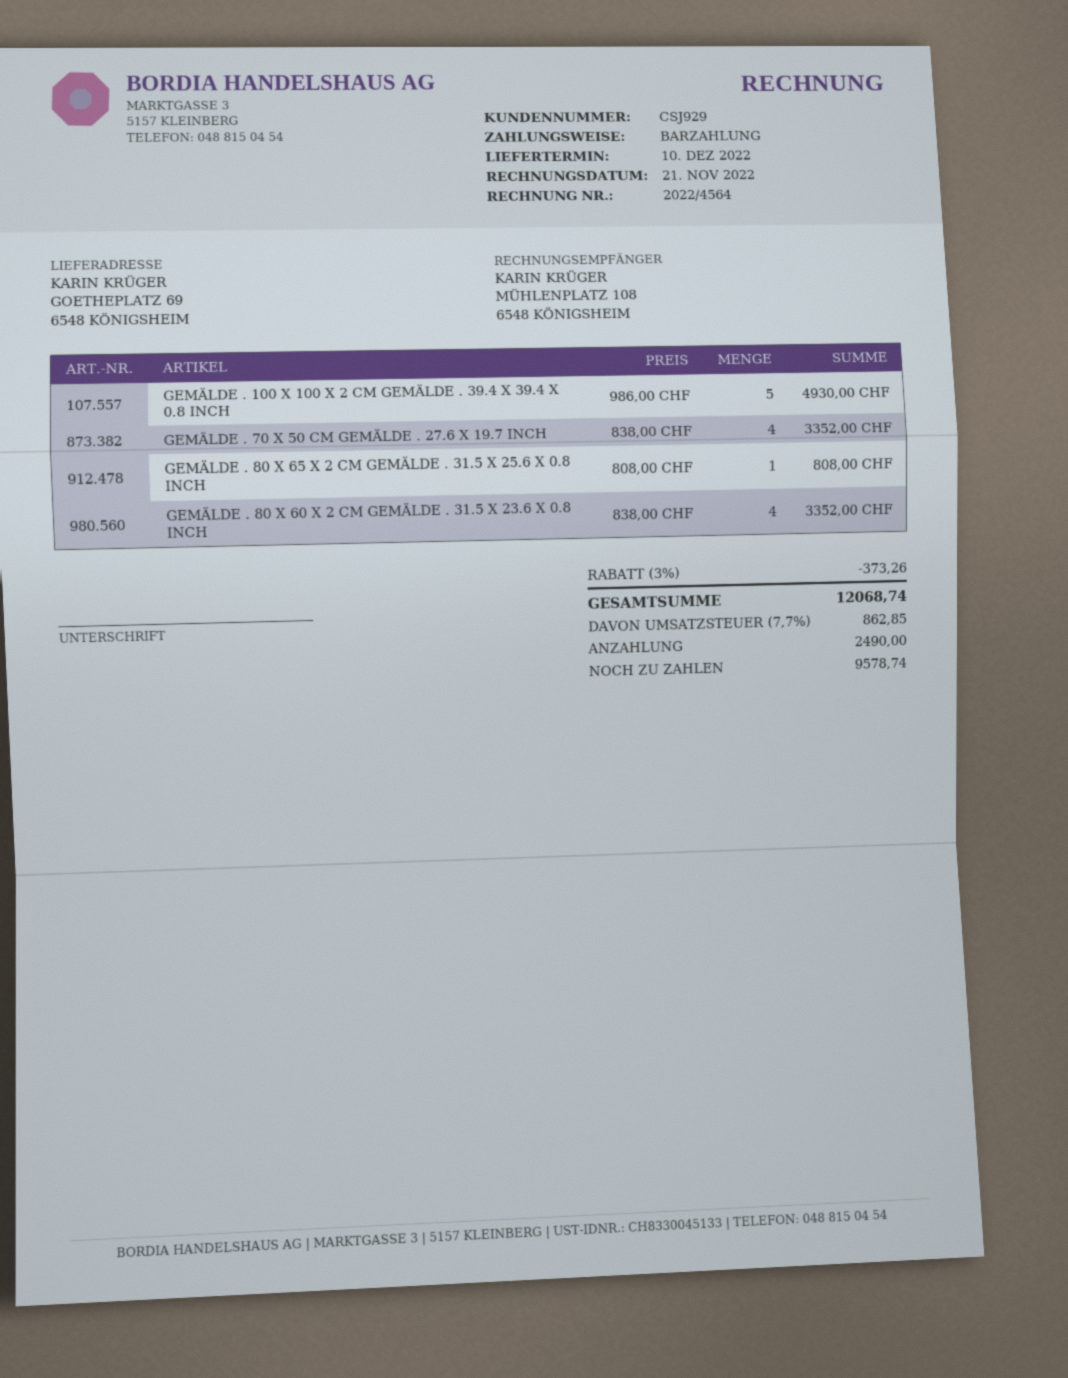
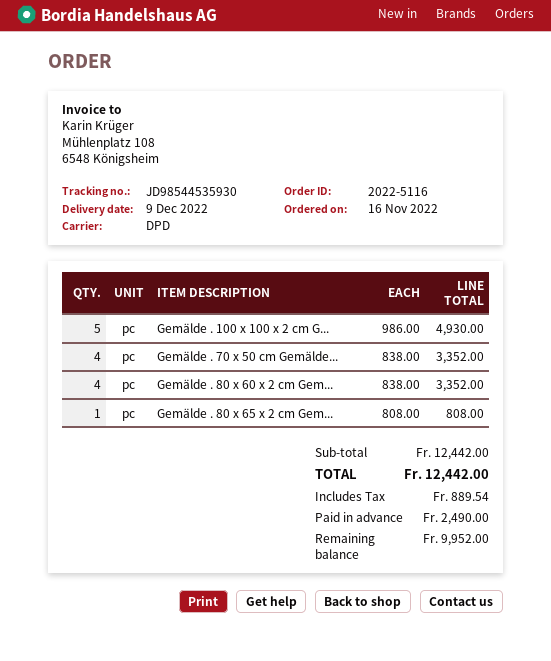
delivery date: 2022-12-10 -> 2022-12-09
discount: 3% = 373.26 -> none
tax: 862.85 -> 889.54
total: 12068.74 -> 12442.00
balance: 9578.74 -> 9952.00

